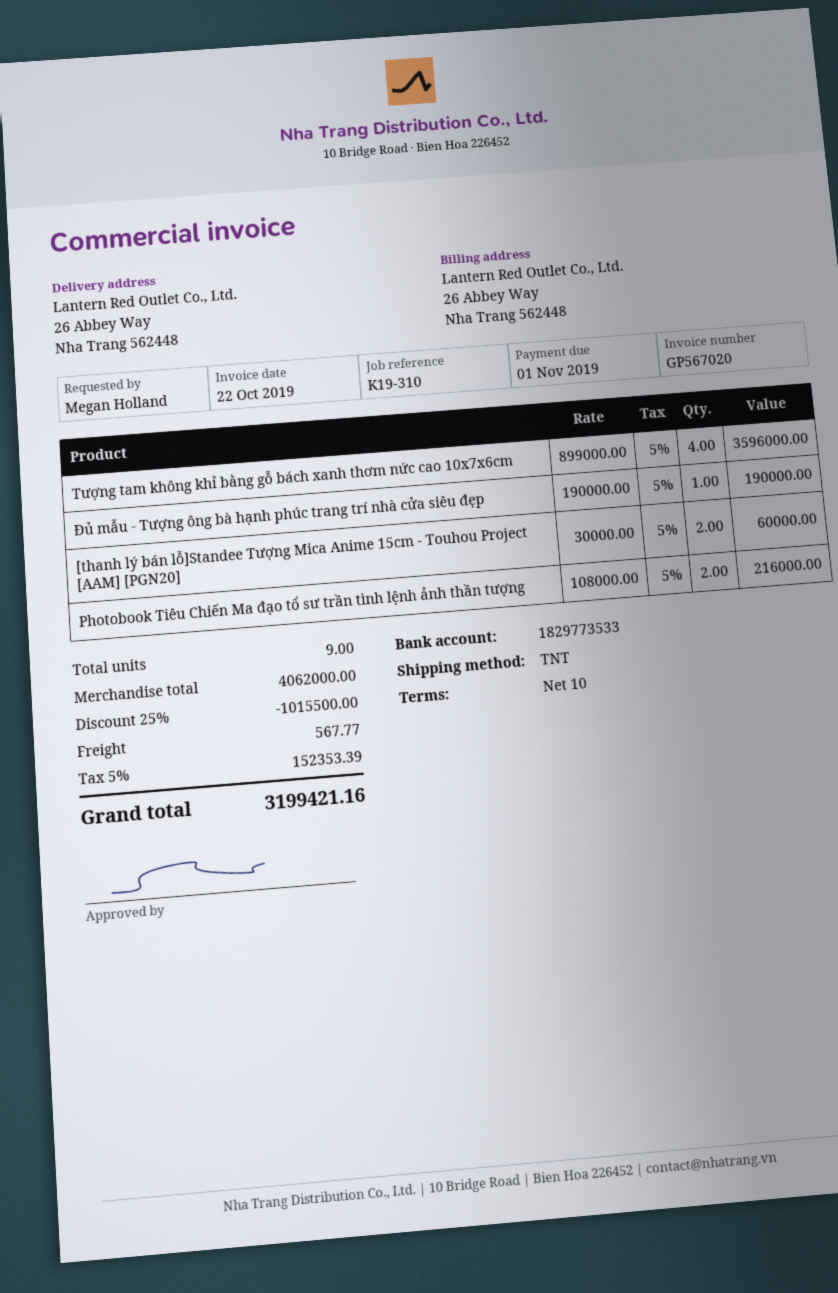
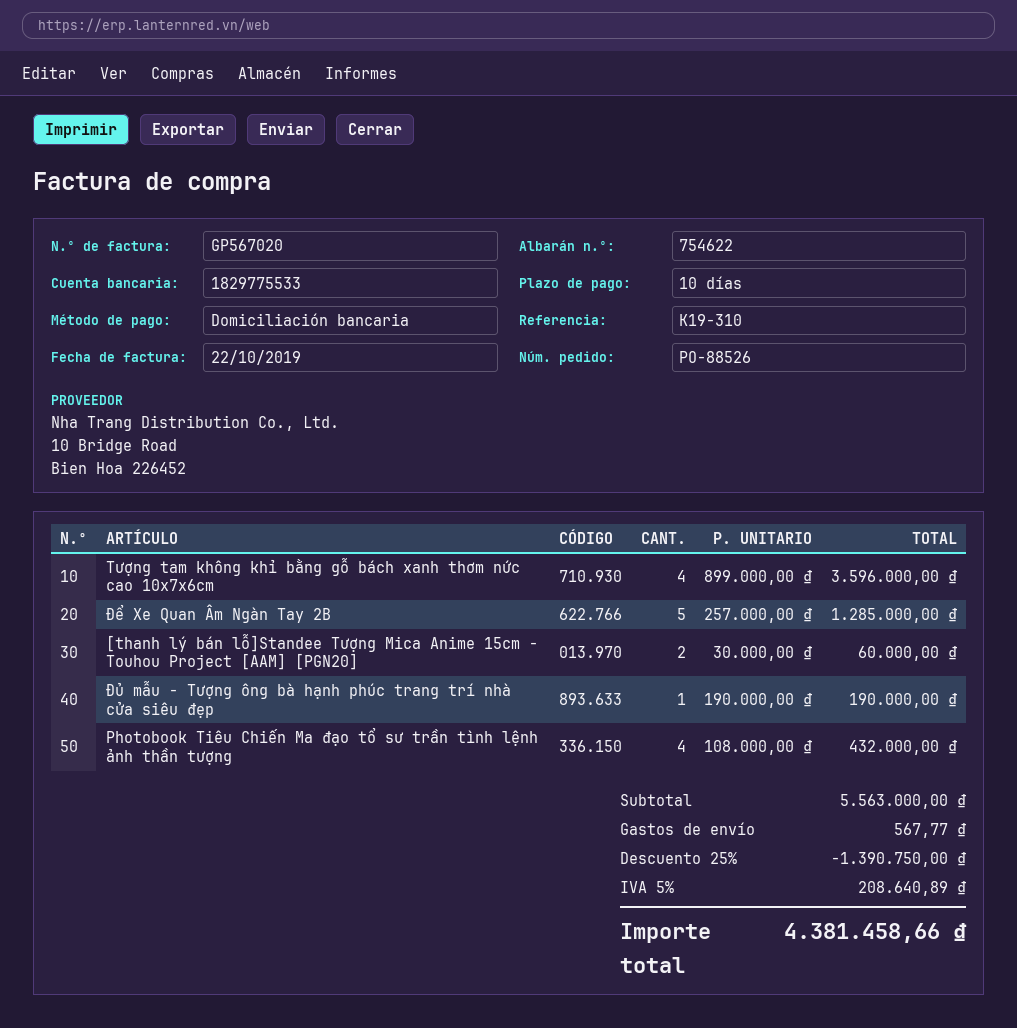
bank account: 1829773533 -> 1829775533
Photobook Tiêu Chiến Ma đạo tổ sư trần tình lệnh ảnh thần tượng: 2 x 108000.00 = 216000.00 -> 4 x 108000.00 = 432000.00
Để Xe Quan Âm Ngàn Tay 2B: none -> 5 x 257000.00 = 1285000.00
subtotal: 4062000.00 -> 5563000.00
discount: 25% = 1015500.00 -> 25% = 1390750.00
tax: 5% = 152353.39 -> 5% = 208640.89
total: 3199421.16 -> 4381458.66

